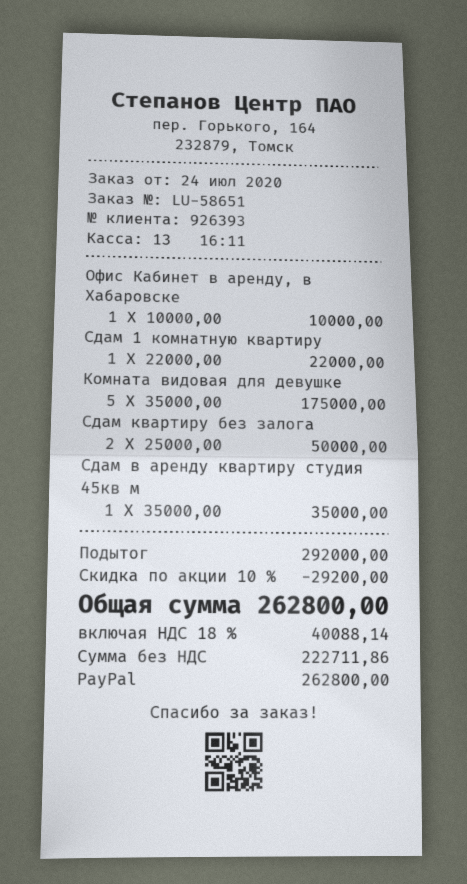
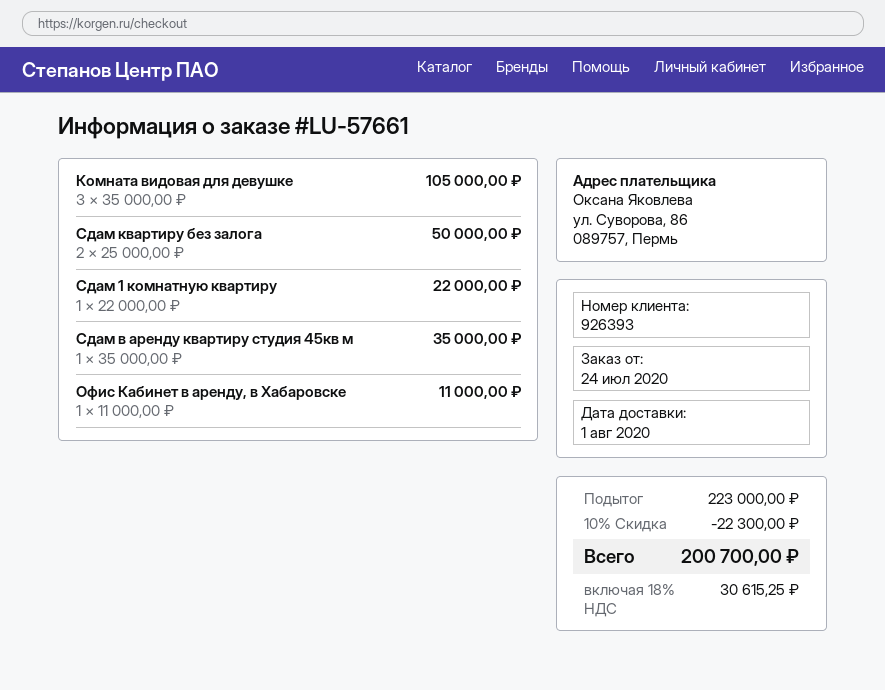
order number: LU-58651 -> LU-57661
Офис Кабинет в аренду, в Хабаровске: 1 x 10000.00 = 10000.00 -> 1 x 11000.00 = 11000.00
Комната видовая для девушке: 5 x 35000.00 = 175000.00 -> 3 x 35000.00 = 105000.00
subtotal: 292000.00 -> 223000.00
discount: 10% = 29200.00 -> 10% = 22300.00
tax: 18% = 40088.14 -> 18% = 30615.25
total: 262800.00 -> 200700.00

